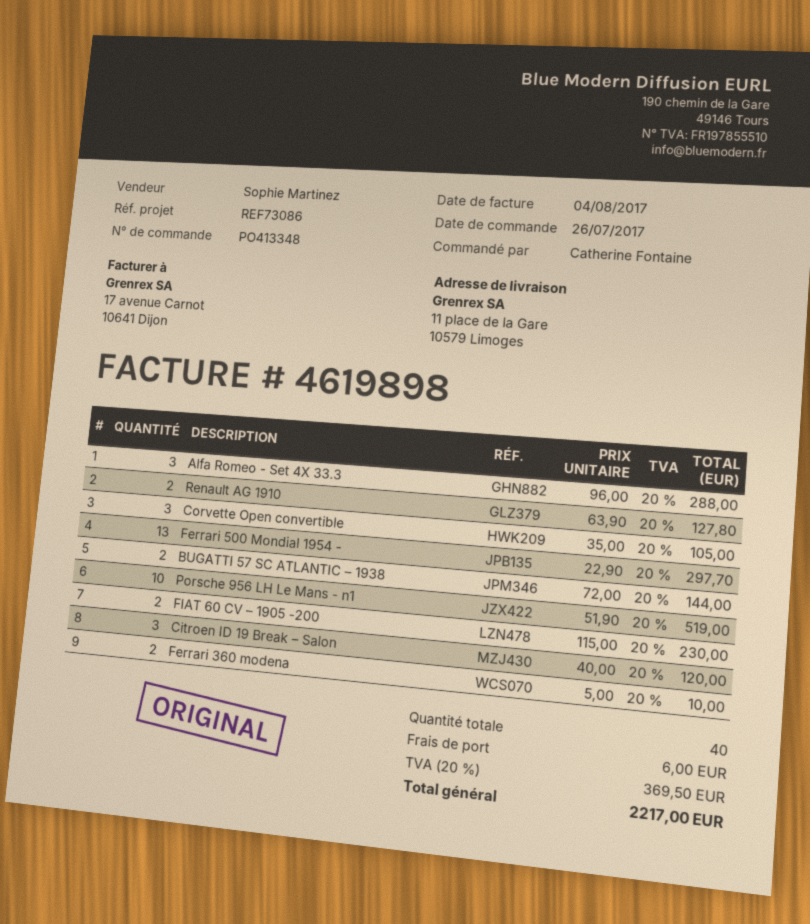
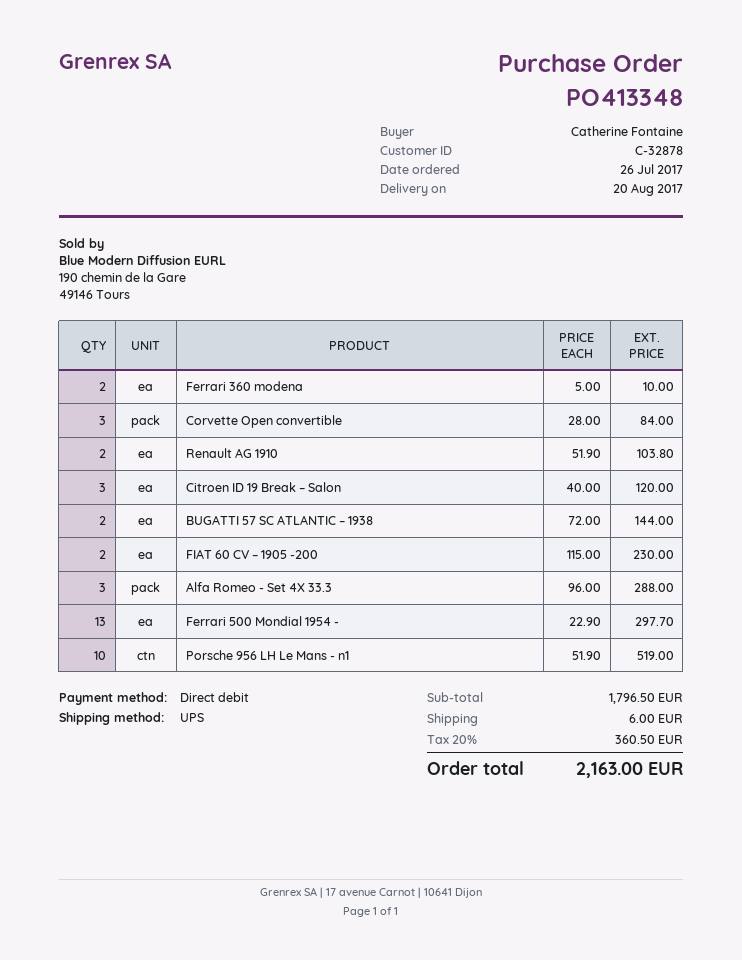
Renault AG 1910: 2 x 63.90 = 127.80 -> 2 x 51.90 = 103.80
Corvette Open convertible: 3 x 35.00 = 105.00 -> 3 x 28.00 = 84.00
tax: 20% = 369.50 -> 20% = 360.50
total: 2217.00 -> 2163.00

